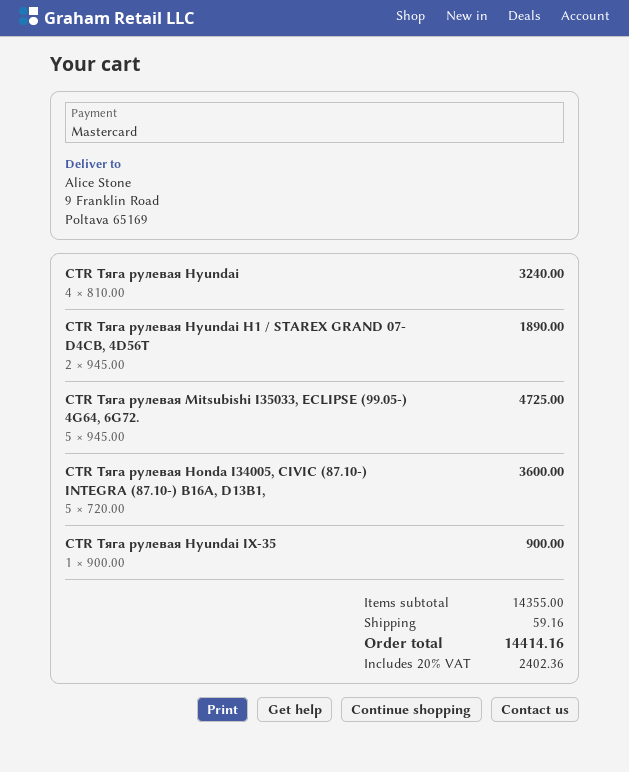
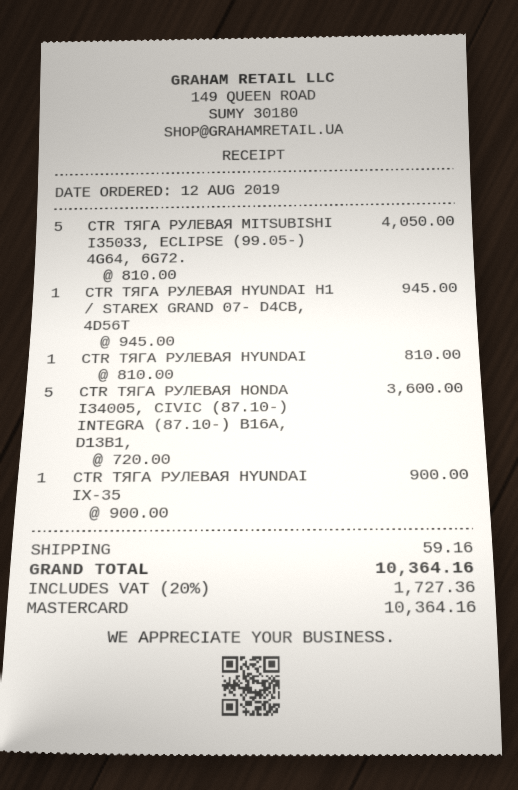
CTR Тяга рулевая Hyundai: 4 x 810.00 = 3240.00 -> 1 x 810.00 = 810.00
CTR Тяга рулевая Hyundai H1 / STAREX GRAND 07- D4CB, 4D56T: 2 x 945.00 = 1890.00 -> 1 x 945.00 = 945.00
CTR Тяга рулевая Mitsubishi I35033, ECLIPSE (99.05-) 4G64, 6G72.: 5 x 945.00 = 4725.00 -> 5 x 810.00 = 4050.00
tax: 20% = 2402.36 -> 20% = 1727.36
total: 14414.16 -> 10364.16

